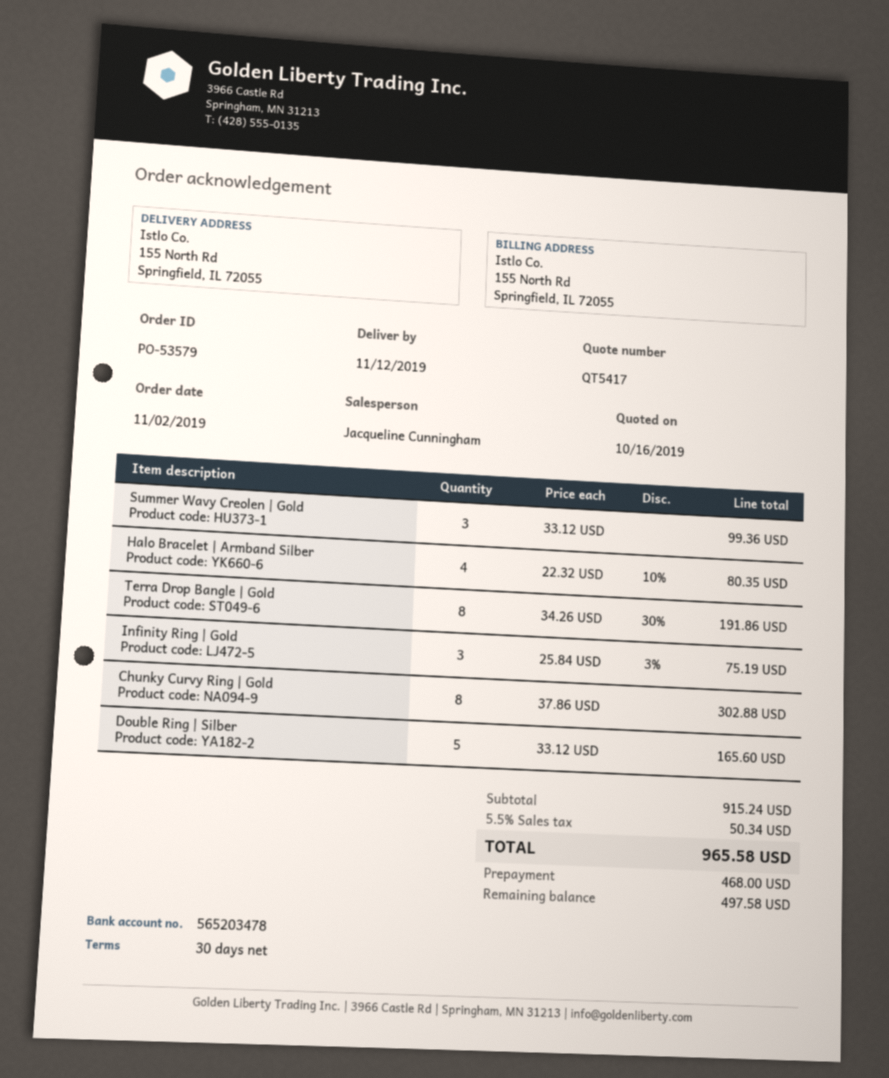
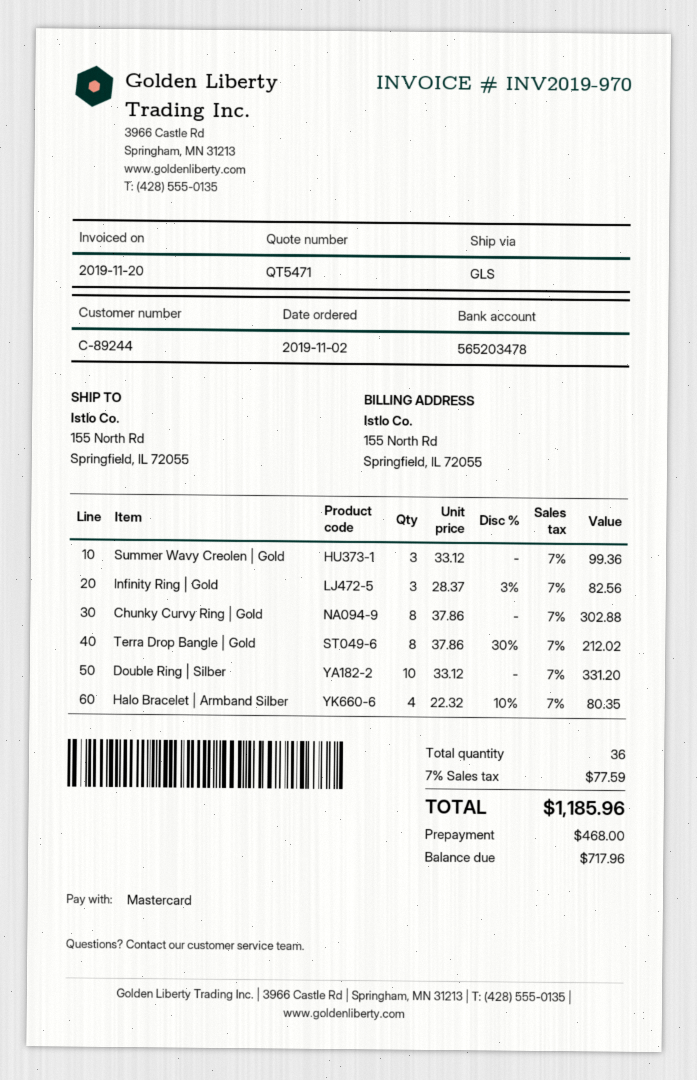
quote number: QT5417 -> QT5471
Terra Drop Bangle | Gold: 8 x 34.26 - 30% = 191.86 -> 8 x 37.86 - 30% = 212.02
Infinity Ring | Gold: 3 x 25.84 - 3% = 75.19 -> 3 x 28.37 - 3% = 82.56
Double Ring | Silber: 5 x 33.12 = 165.60 -> 10 x 33.12 = 331.20
tax: 5.5% = 50.34 -> 7% = 77.59
total: 965.58 -> 1185.96
balance: 497.58 -> 717.96

